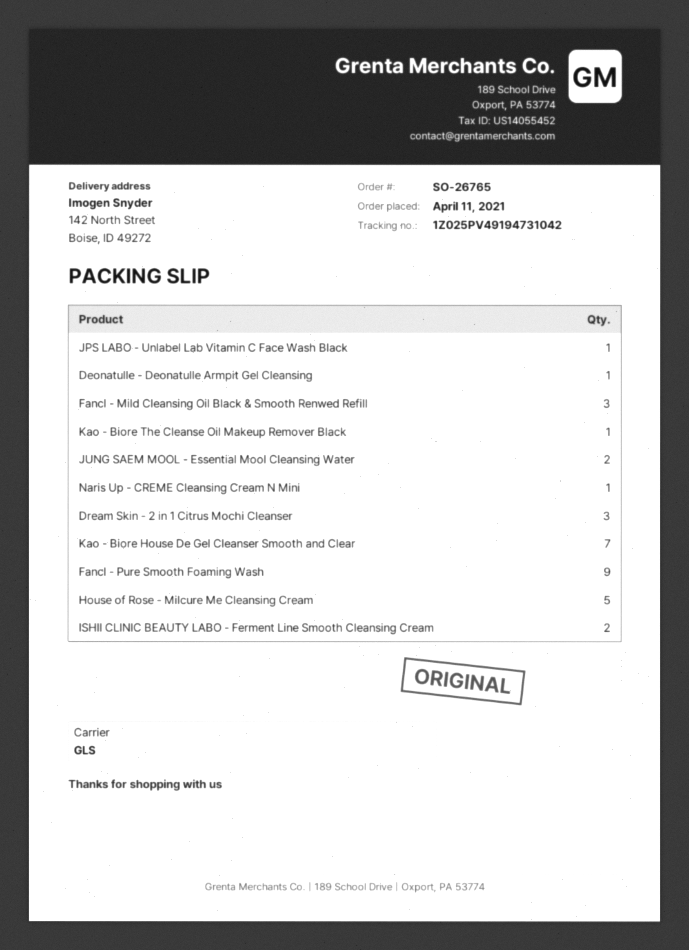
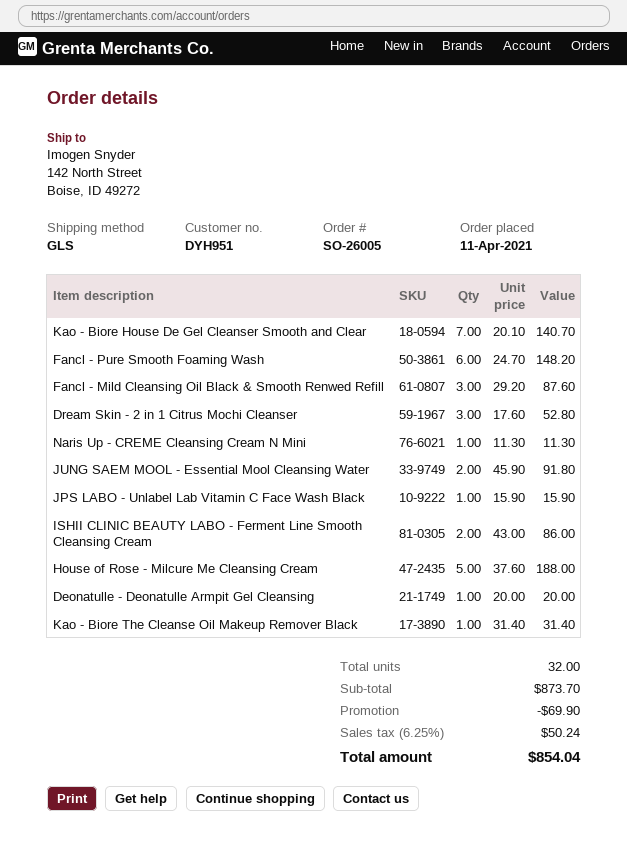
order number: SO-26765 -> SO-26005
Fancl - Pure Smooth Foaming Wash: 9 -> 6

